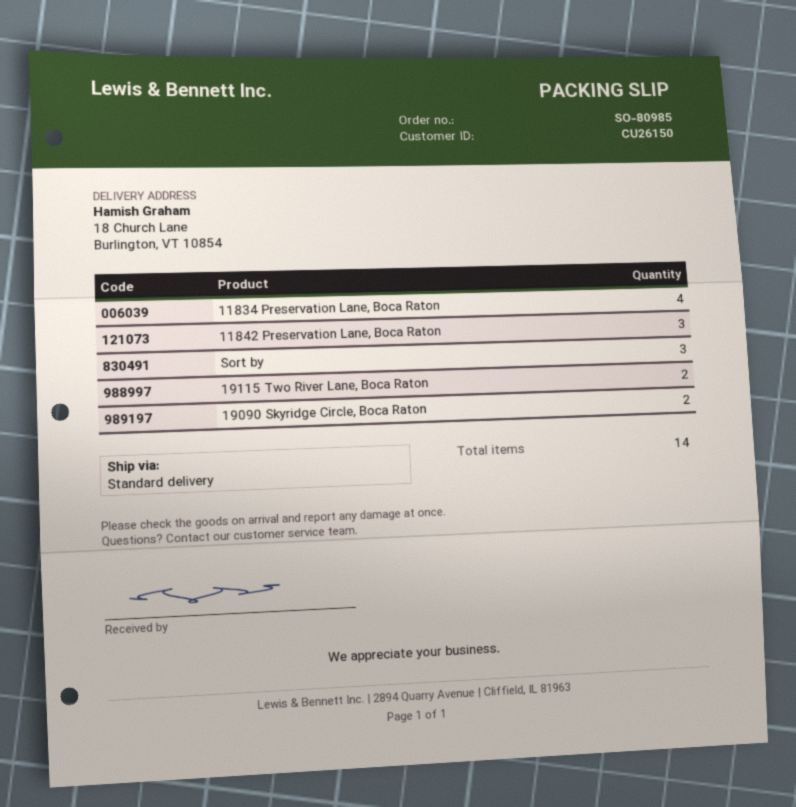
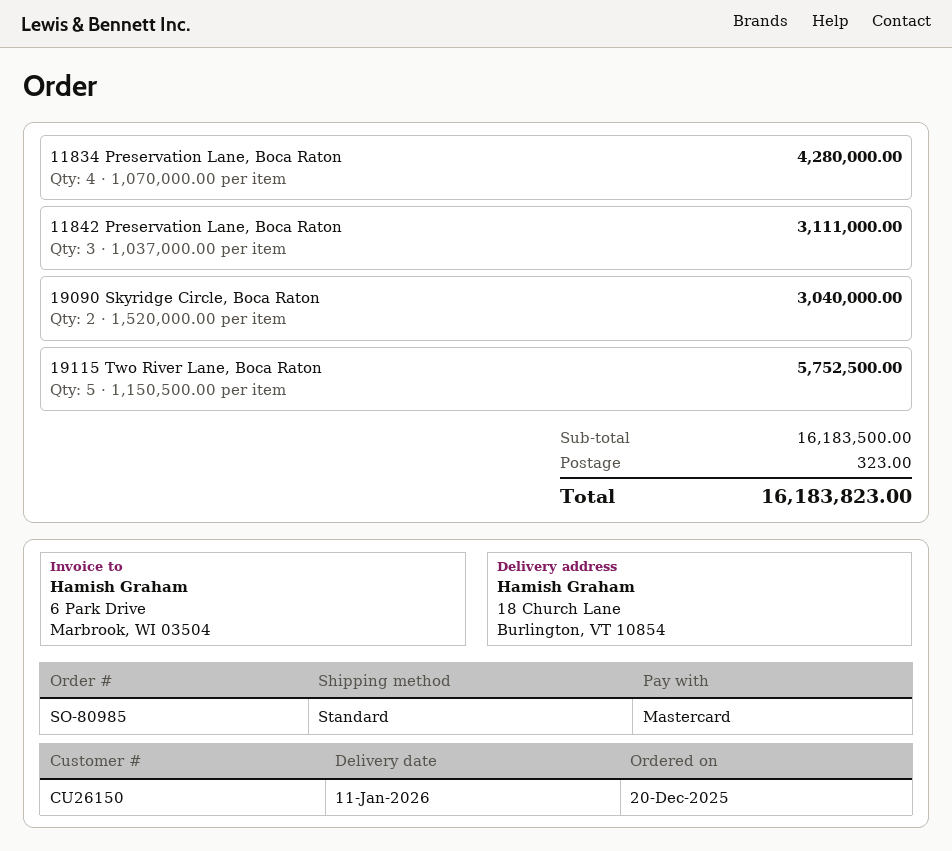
Sort by: 3 -> none
19115 Two River Lane, Boca Raton: 2 -> 5

